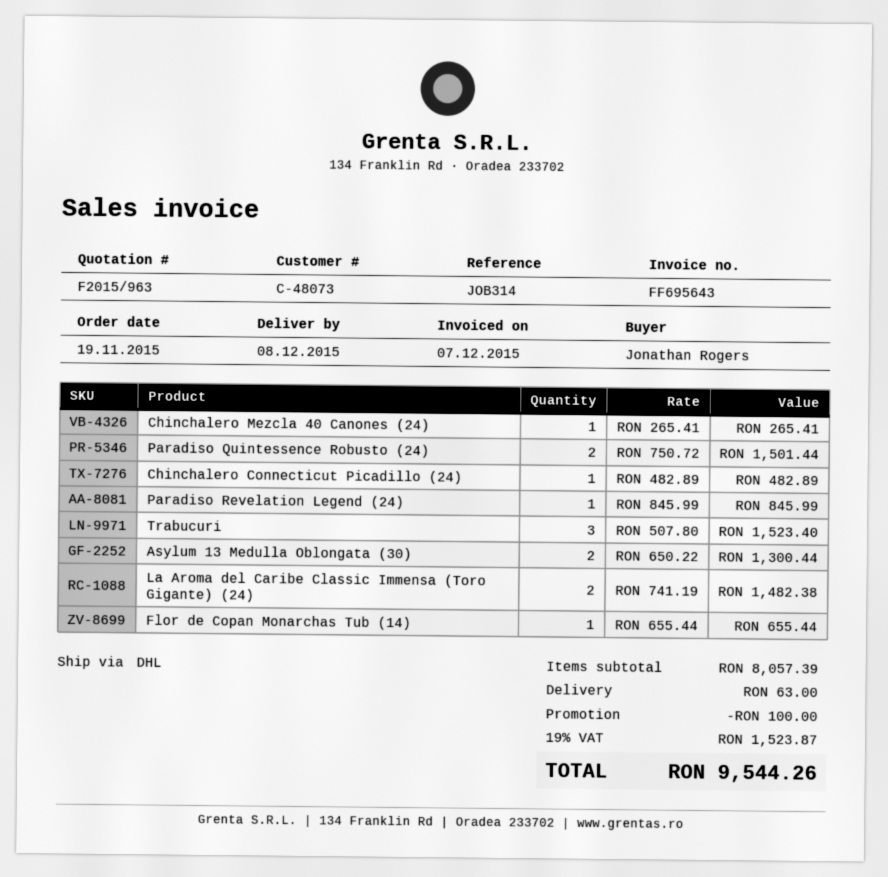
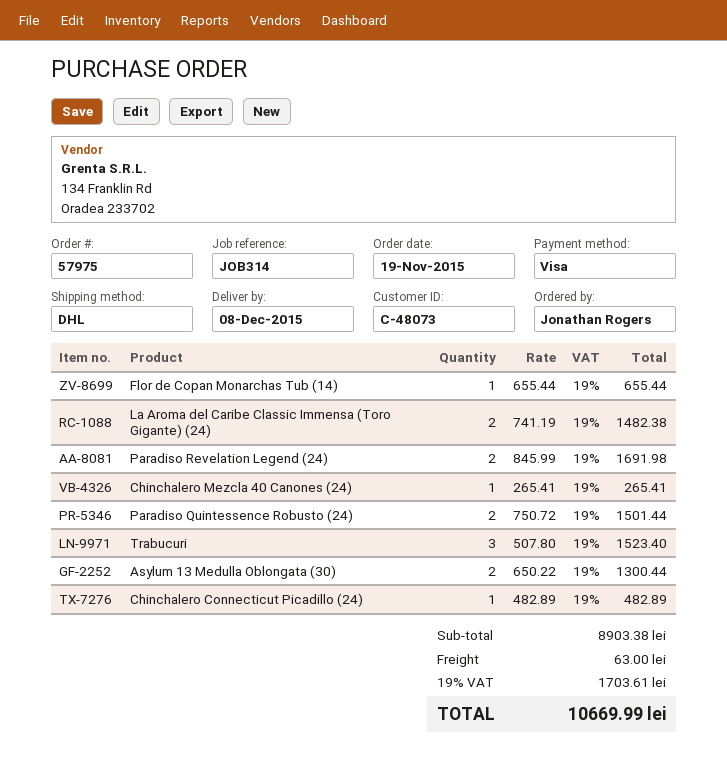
Paradiso Revelation Legend (24): 1 x 845.99 = 845.99 -> 2 x 845.99 = 1691.98
subtotal: 8057.39 -> 8903.38
discount: 100.00 -> none
tax: 19% = 1523.87 -> 19% = 1703.61
total: 9544.26 -> 10669.99

